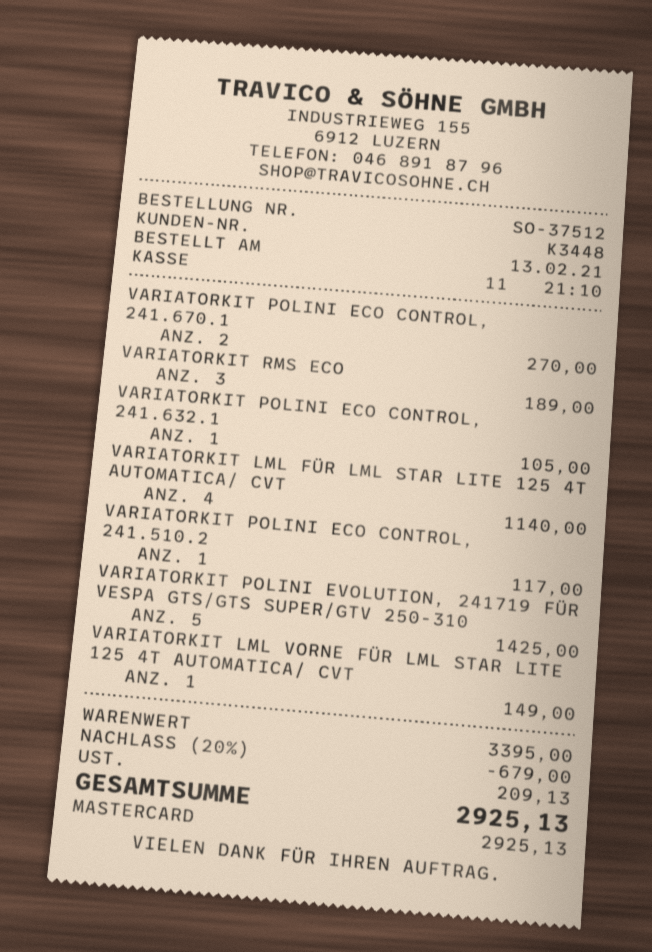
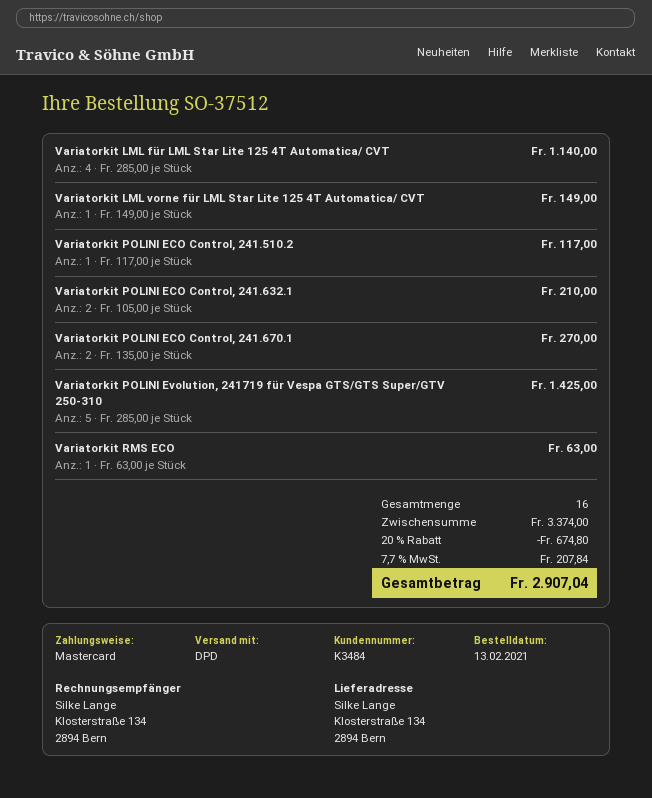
customer number: K3448 -> K3484
VARIATORKIT RMS ECO: 3 for 189.00 -> 1 for 63.00
VARIATORKIT POLINI ECO CONTROL, 241.632.1: 1 for 105.00 -> 2 for 210.00
subtotal: 3395.00 -> 3374.00
discount: 20% = 679.00 -> 20% = 674.80
tax: 209.13 -> 207.84
total: 2925.13 -> 2907.04

